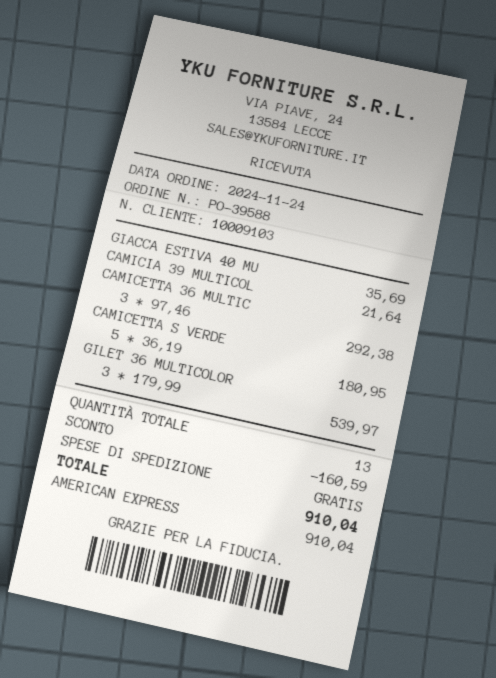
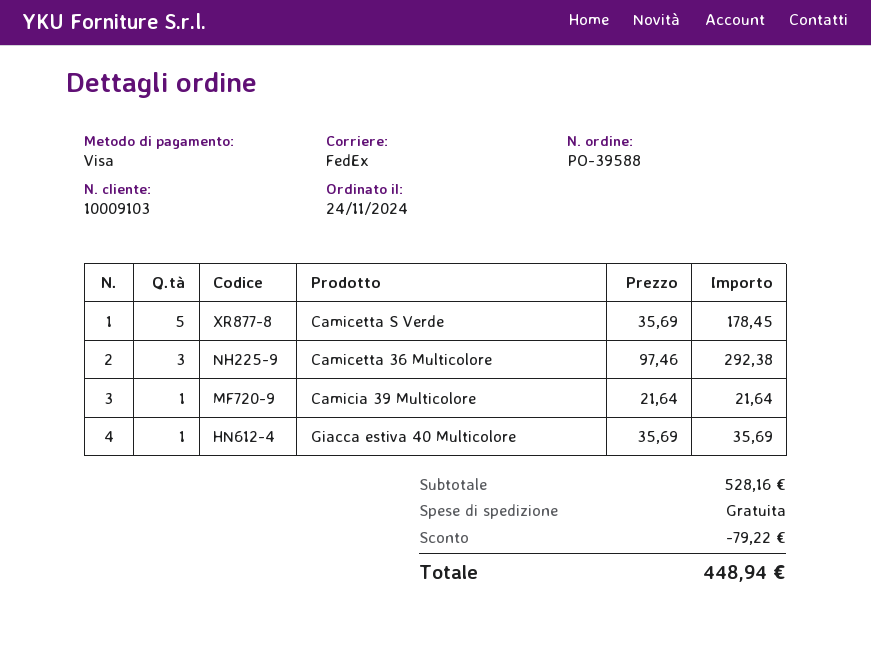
payment method: American Express -> Visa
CAMICETTA S VERDE: 5 x 36.19 = 180.95 -> 5 x 35.69 = 178.45
GILET 36 MULTICOLOR: 3 x 179.99 = 539.97 -> none
discount: 160.59 -> 79.22
total: 910.04 -> 448.94

